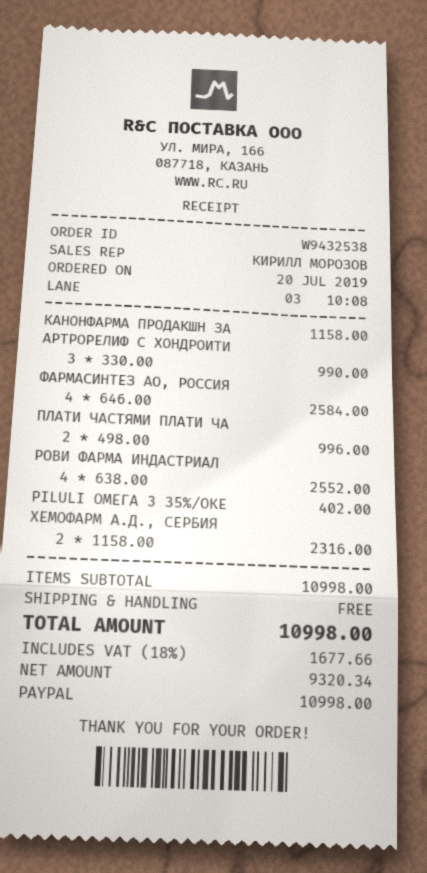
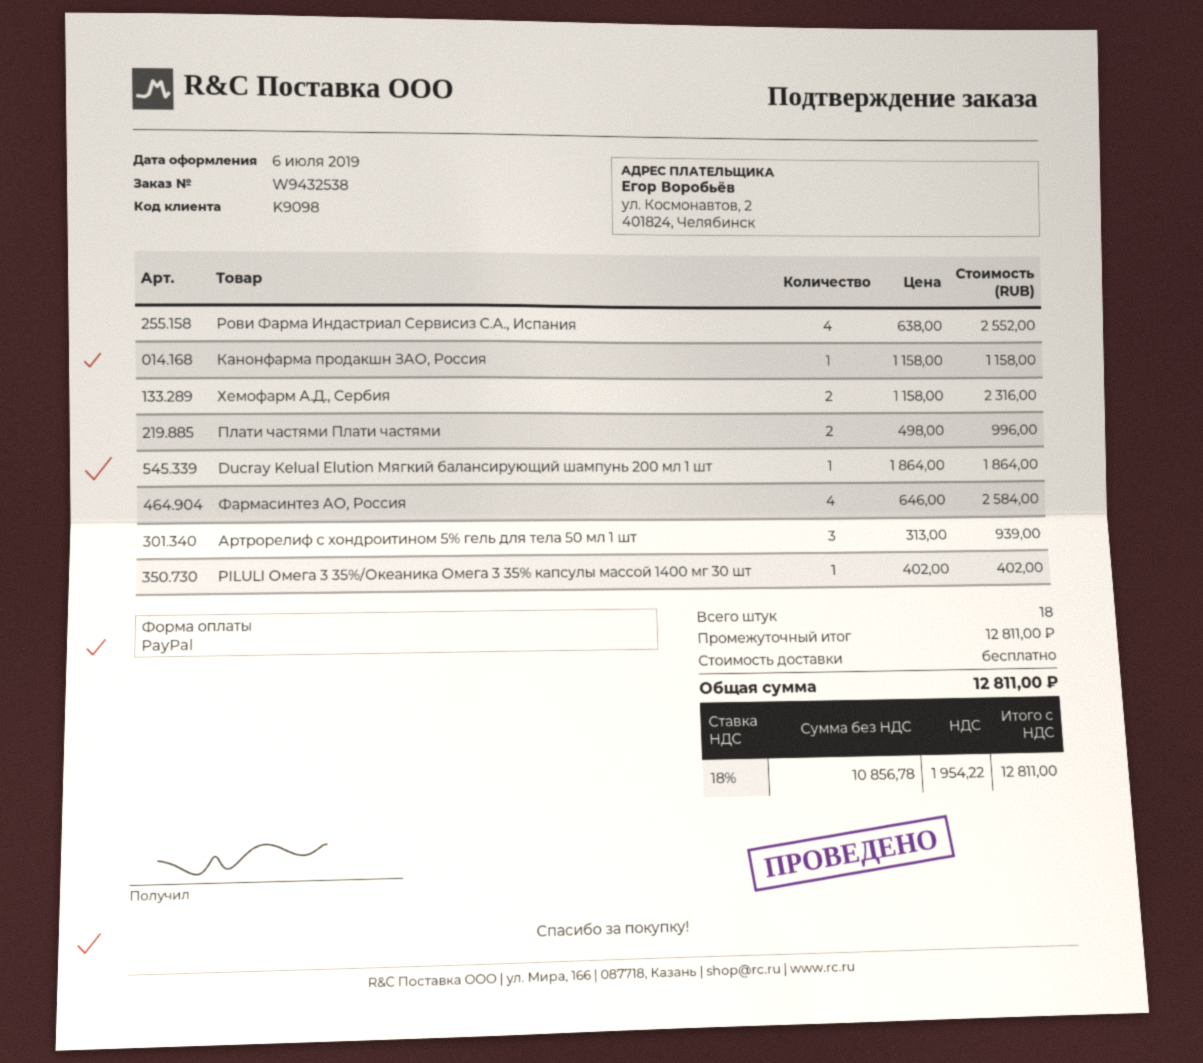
order date: 2019-07-20 -> 2019-07-06
АРТРОРЕЛИФ С ХОНДРОИТИ: 3 x 330.00 = 990.00 -> 3 x 313.00 = 939.00
Ducray Kelual Elution Мягкий балансирующий шампунь 200 мл 1 шт: none -> 1 x 1864.00 = 1864.00
subtotal: 10998.00 -> 12811.00
net: 9320.34 -> 10856.78
tax: 18% = 1677.66 -> 18% = 1954.22
total: 10998.00 -> 12811.00

